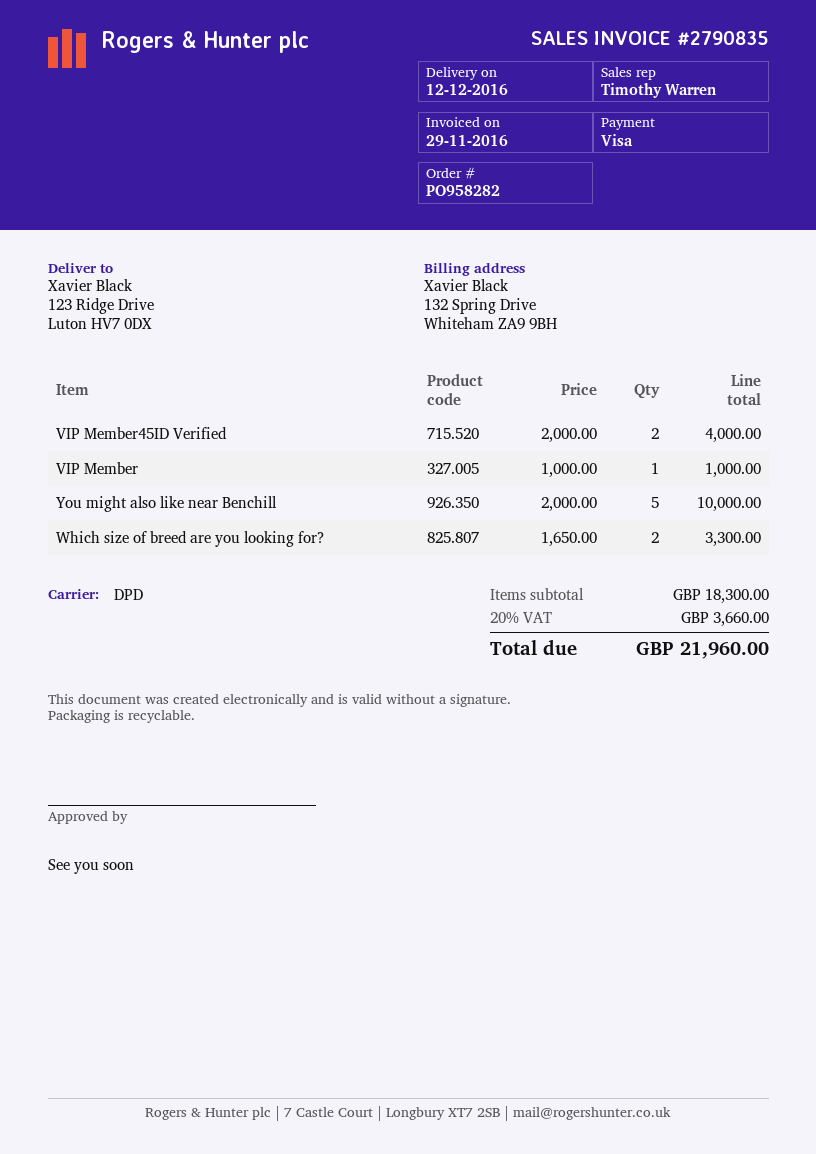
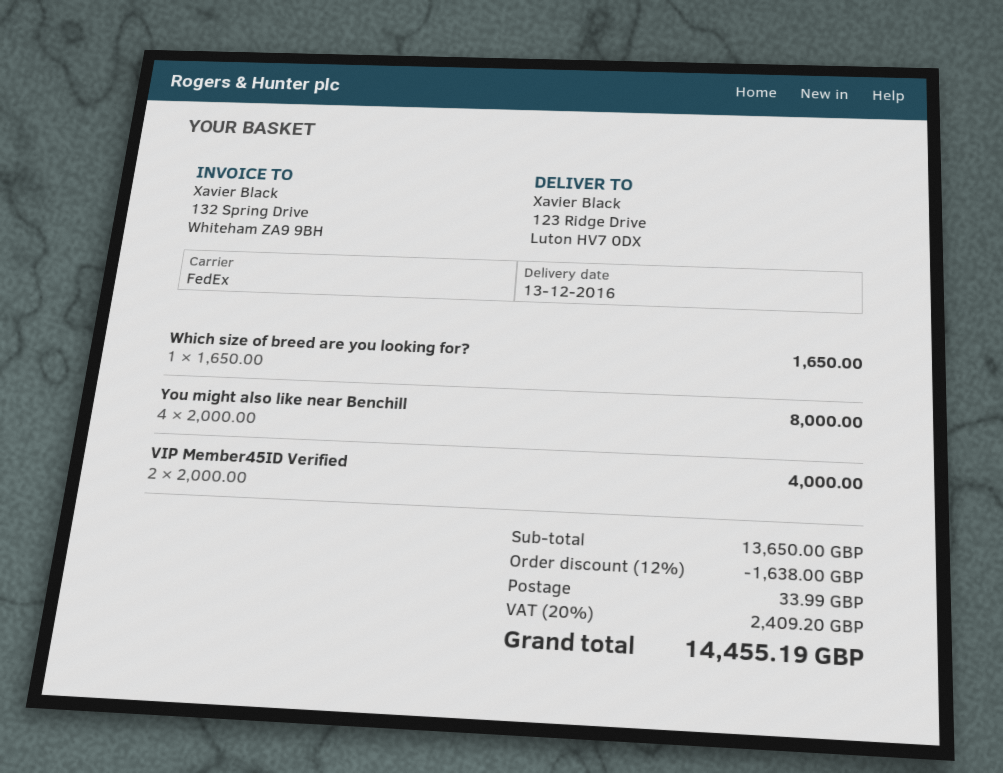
delivery date: 2016-12-12 -> 2016-12-13
shipping method: DPD -> FedEx
VIP Member: 1 x 1000.00 = 1000.00 -> none
You might also like near Benchill: 5 x 2000.00 = 10000.00 -> 4 x 2000.00 = 8000.00
Which size of breed are you looking for?: 2 x 1650.00 = 3300.00 -> 1 x 1650.00 = 1650.00
subtotal: 18300.00 -> 13650.00
discount: none -> 12% = 1638.00
shipping: none -> 33.99
tax: 20% = 3660.00 -> 20% = 2409.20
total: 21960.00 -> 14455.19

